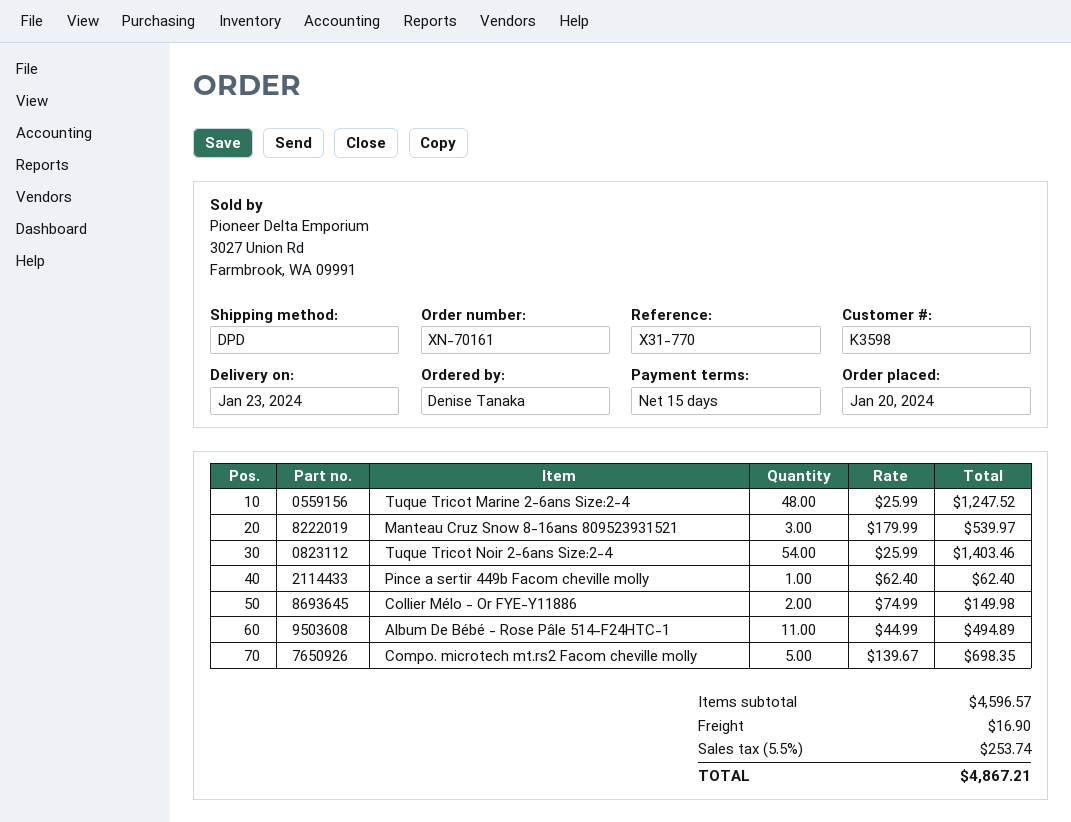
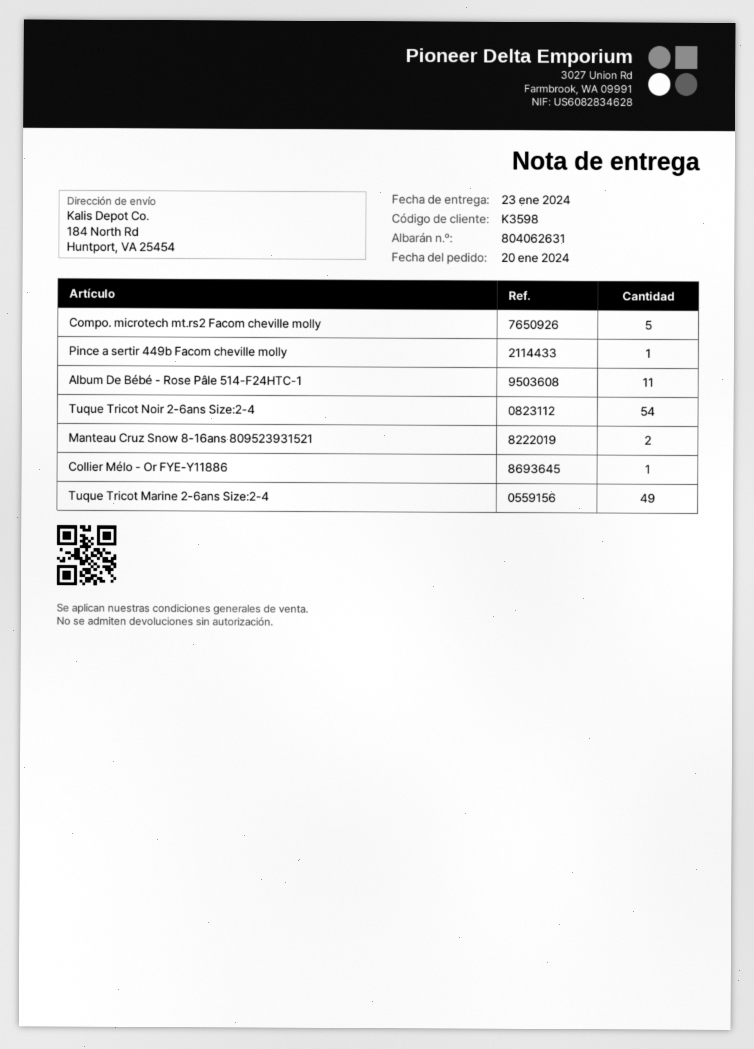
Tuque Tricot Marine 2-6ans Size:2-4: 48 -> 49
Manteau Cruz Snow 8-16ans 809523931521: 3 -> 2
Collier Mélo - Or FYE-Y11886: 2 -> 1

